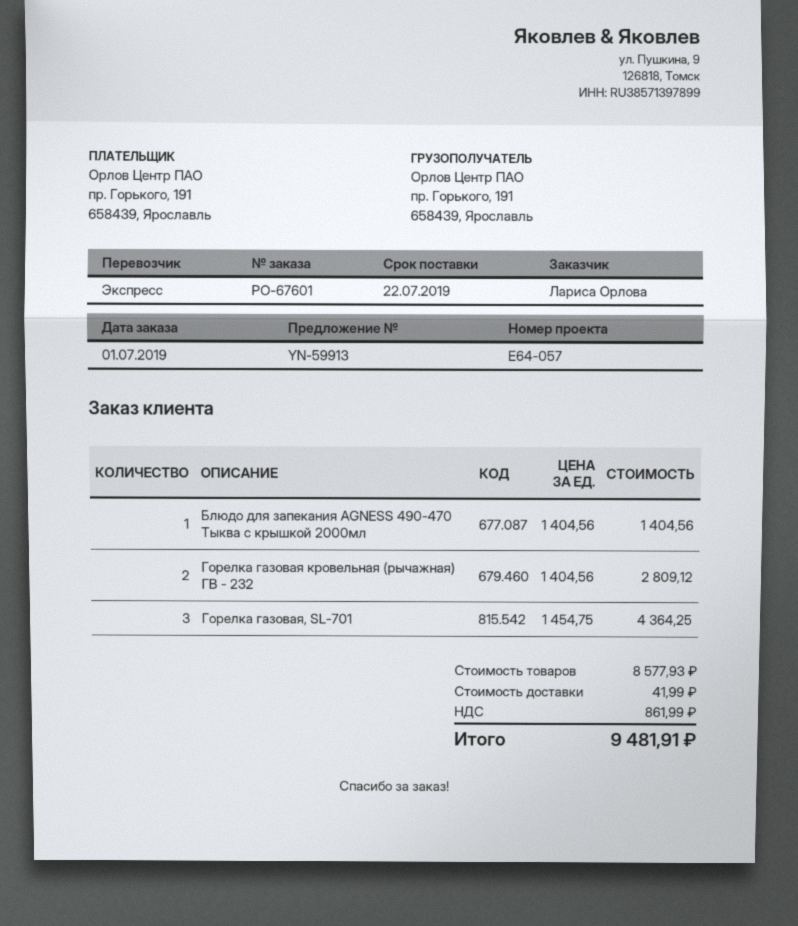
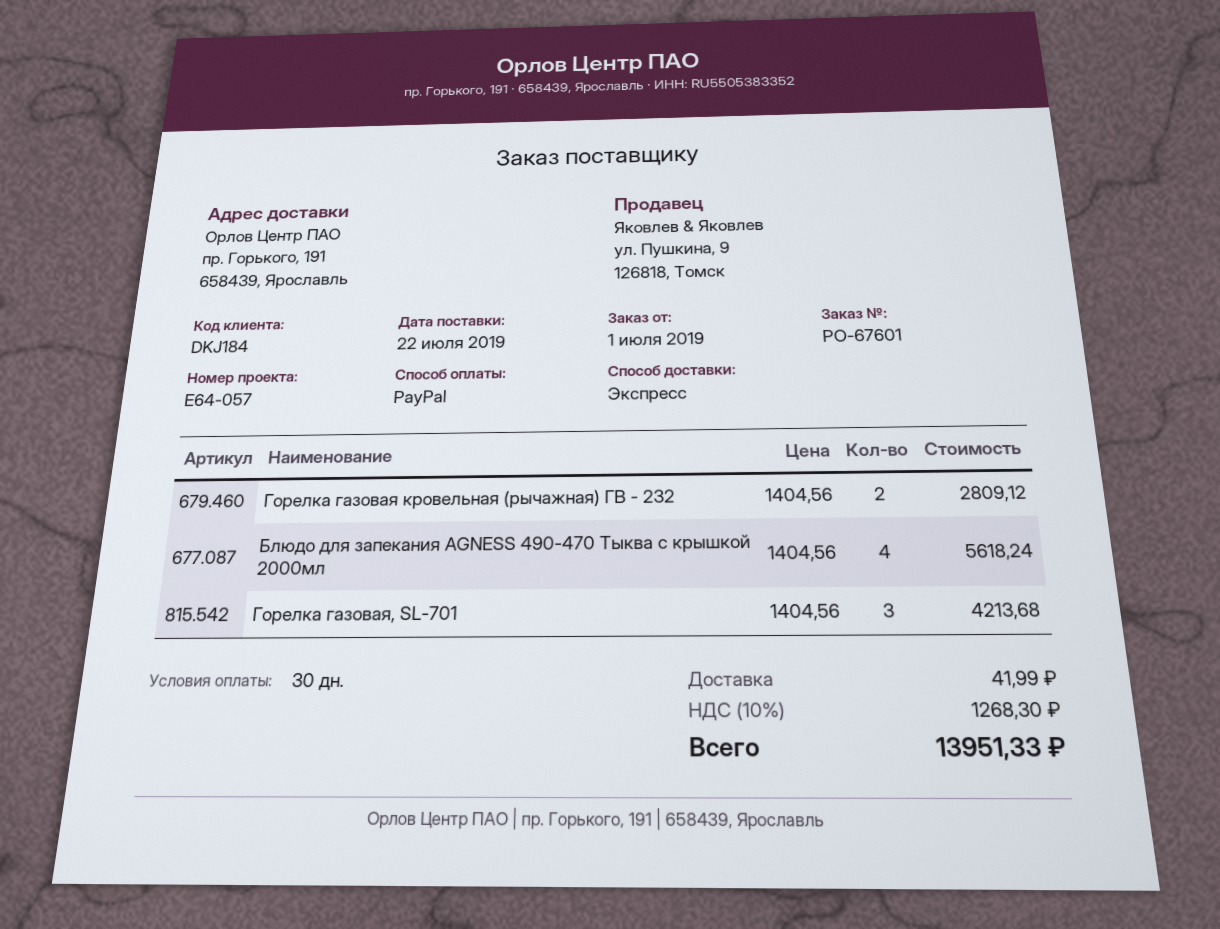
Блюдо для запекания AGNESS 490-470 Тыква с крышкой 2000мл: 1 x 1404.56 = 1404.56 -> 4 x 1404.56 = 5618.24
Горелка газовая, SL-701: 3 x 1454.75 = 4364.25 -> 3 x 1404.56 = 4213.68
tax: 861.99 -> 1268.30
total: 9481.91 -> 13951.33

